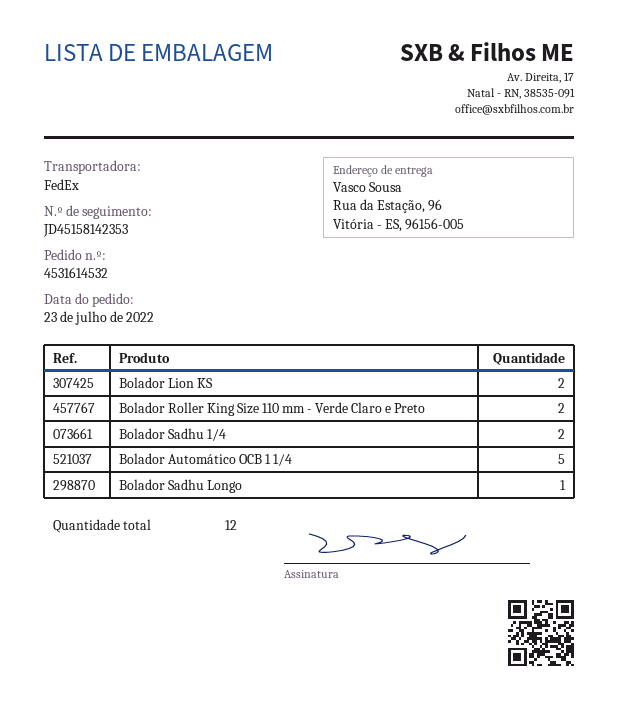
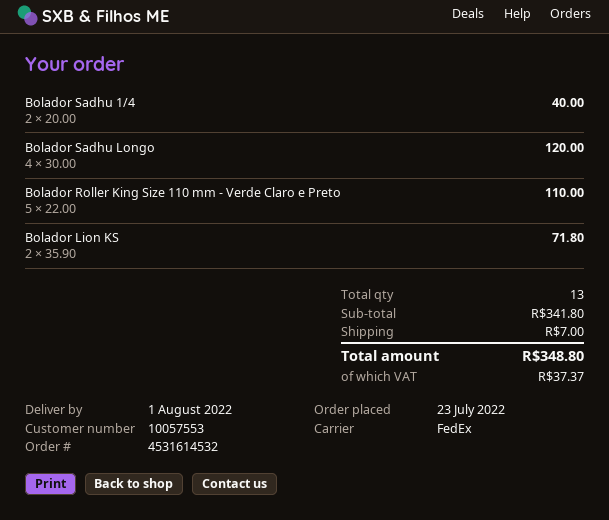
Bolador Roller King Size 110 mm - Verde Claro e Preto: 2 -> 5
Bolador Automático OCB 1 1/4: 5 -> none
Bolador Sadhu Longo: 1 -> 4
total quantity: 12 -> 13

